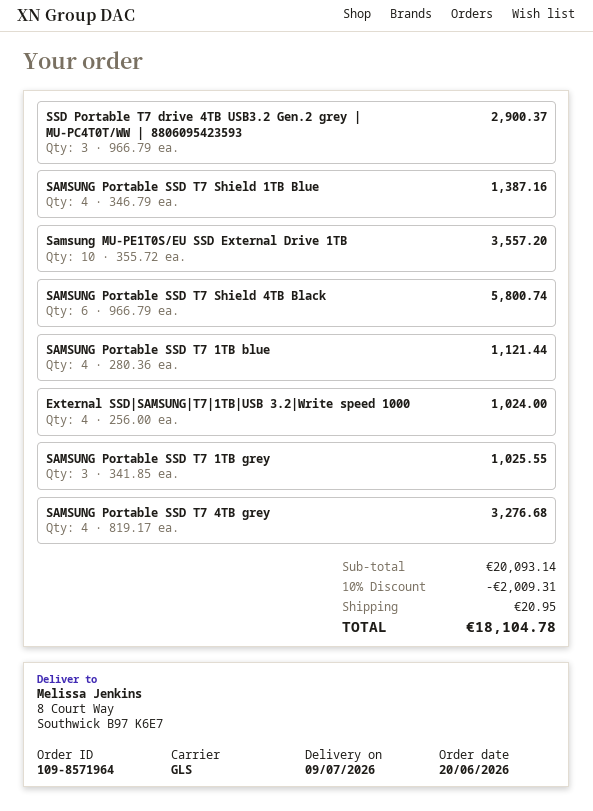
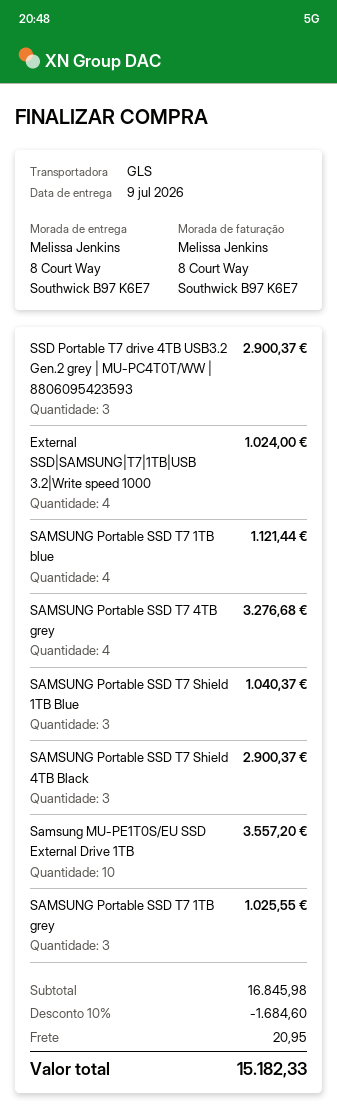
SAMSUNG Portable SSD T7 Shield 1TB Blue: 4 for 1387.16 -> 3 for 1040.37
SAMSUNG Portable SSD T7 Shield 4TB Black: 6 for 5800.74 -> 3 for 2900.37
subtotal: 20093.14 -> 16845.98
discount: 10% = 2009.31 -> 10% = 1684.60
total: 18104.78 -> 15182.33

